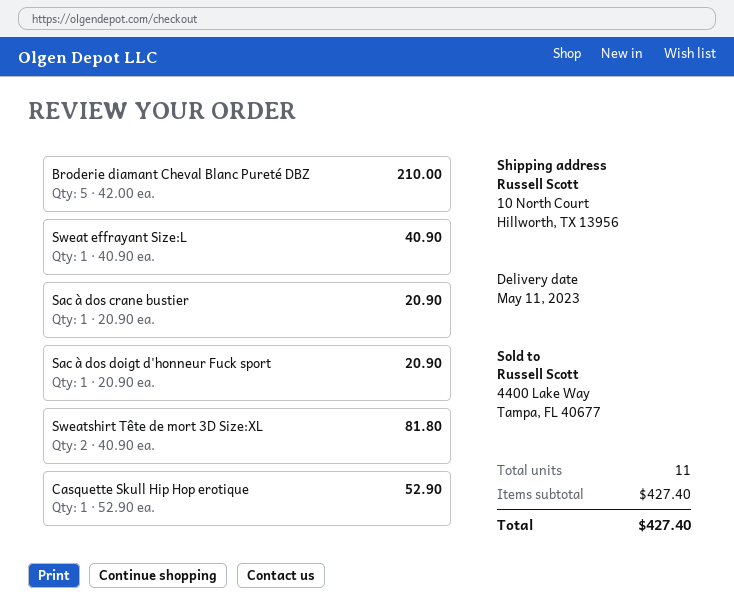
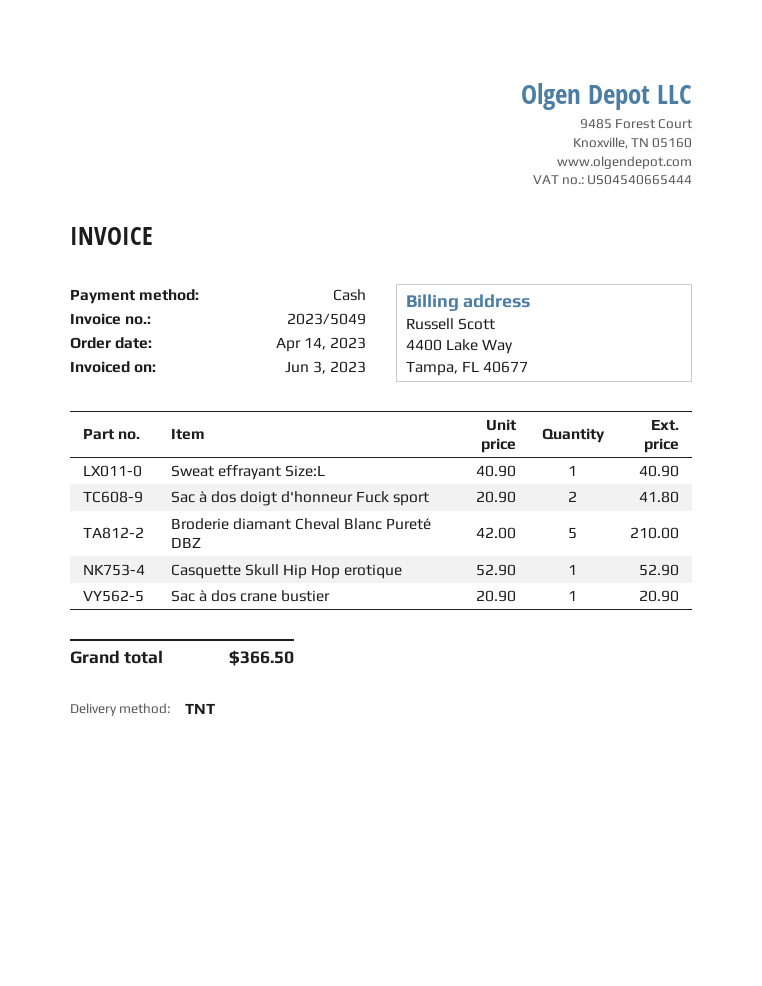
Sac à dos doigt d'honneur Fuck sport: 1 x 20.90 = 20.90 -> 2 x 20.90 = 41.80
Sweatshirt Tête de mort 3D Size:XL: 2 x 40.90 = 81.80 -> none
total: 427.40 -> 366.50

